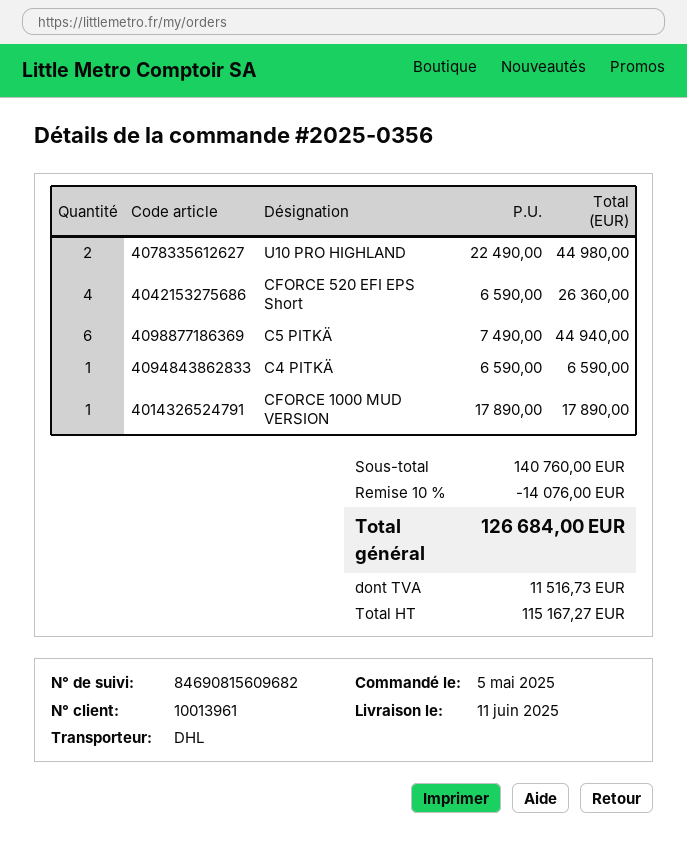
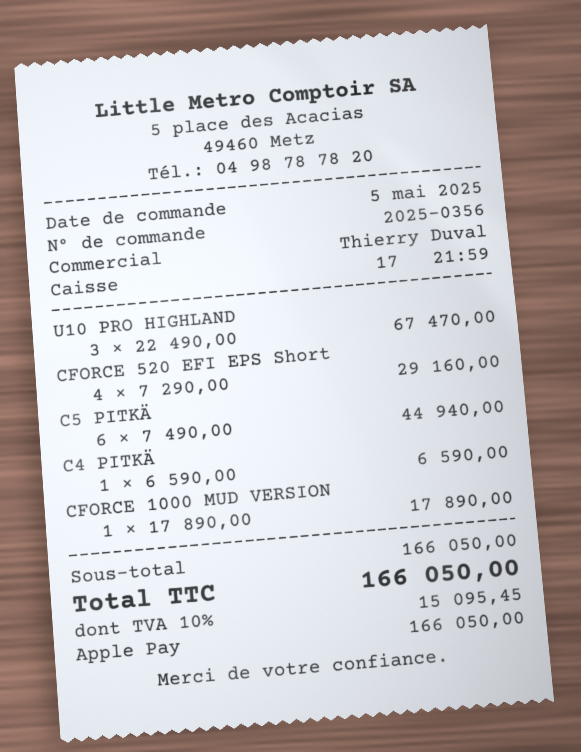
U10 PRO HIGHLAND: 2 x 22490.00 = 44980.00 -> 3 x 22490.00 = 67470.00
CFORCE 520 EFI EPS Short: 4 x 6590.00 = 26360.00 -> 4 x 7290.00 = 29160.00
subtotal: 140760.00 -> 166050.00
discount: 10% = 14076.00 -> none
tax: 11516.73 -> 15095.45
total: 126684.00 -> 166050.00

